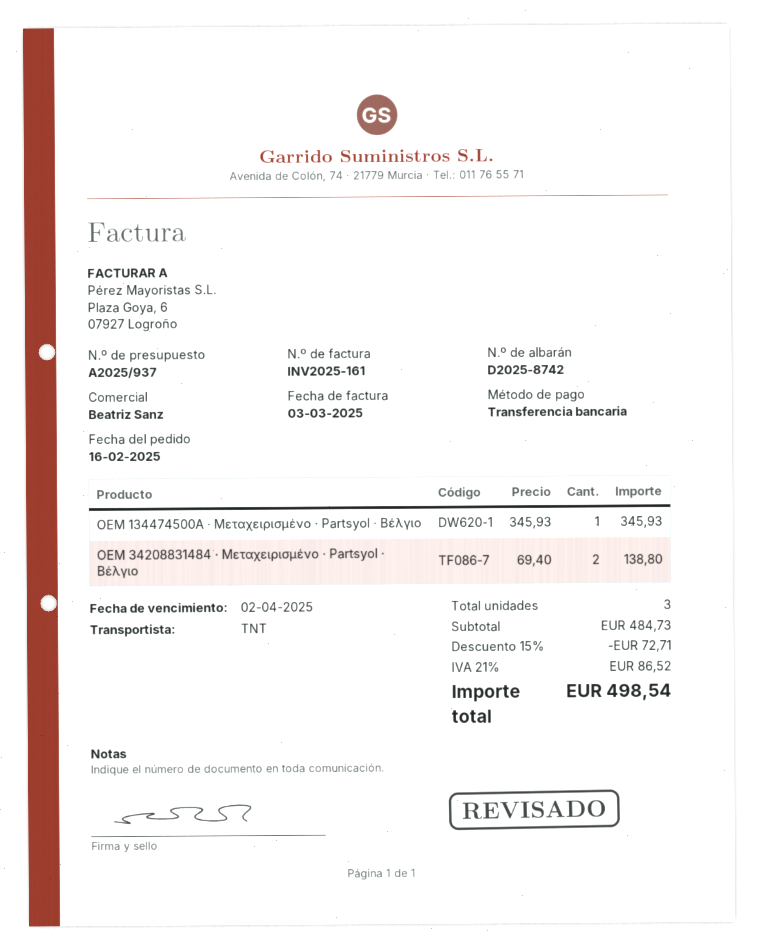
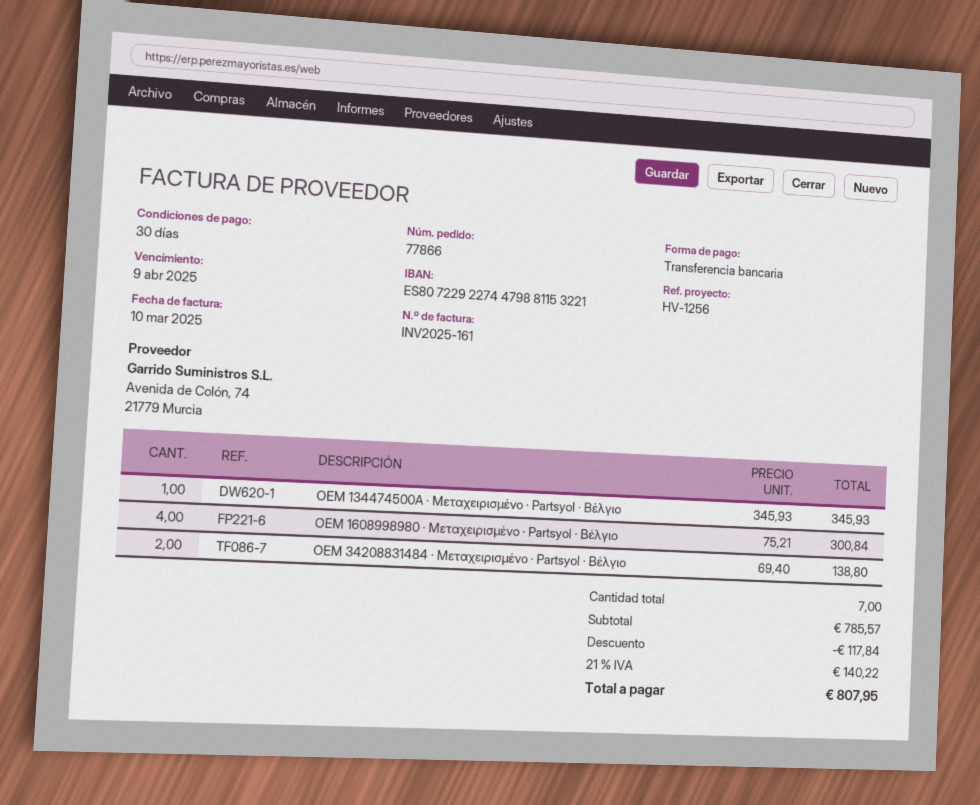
invoice date: 2025-03-03 -> 2025-03-10
due date: 2025-04-02 -> 2025-04-09
OEM 1608998980 · Μεταχειρισμένο · Partsyol · Βέλγιο: none -> 4 x 75.21 = 300.84
total quantity: 3 -> 7
subtotal: 484.73 -> 785.57
discount: 72.71 -> 117.84
tax: 21% = 86.52 -> 21% = 140.22
total: 498.54 -> 807.95

